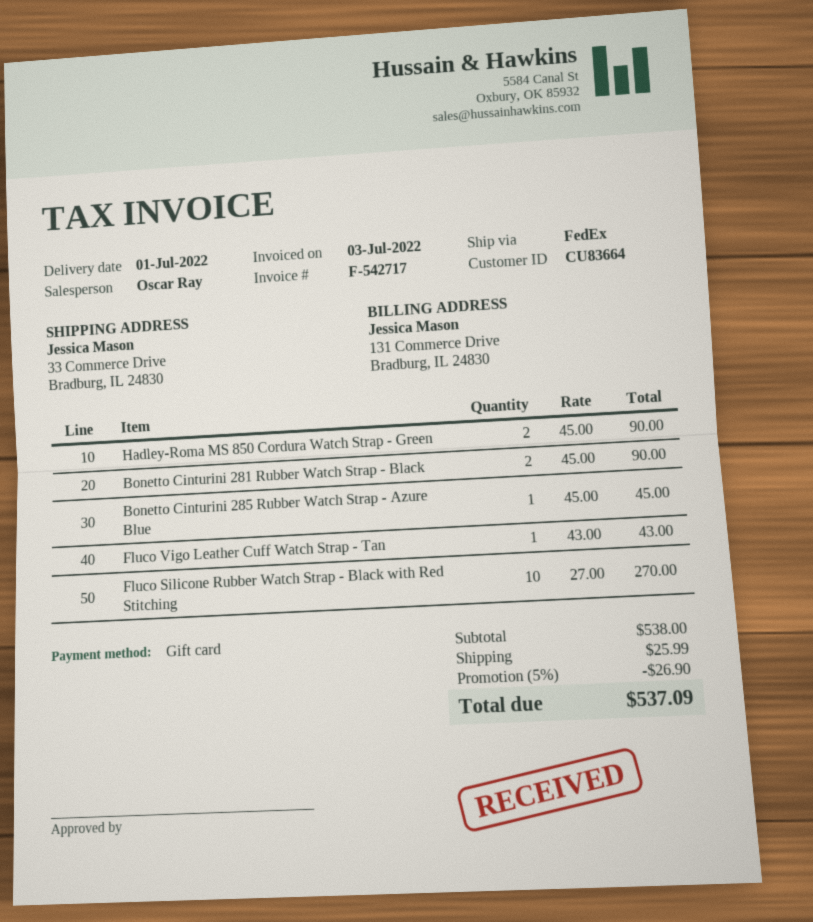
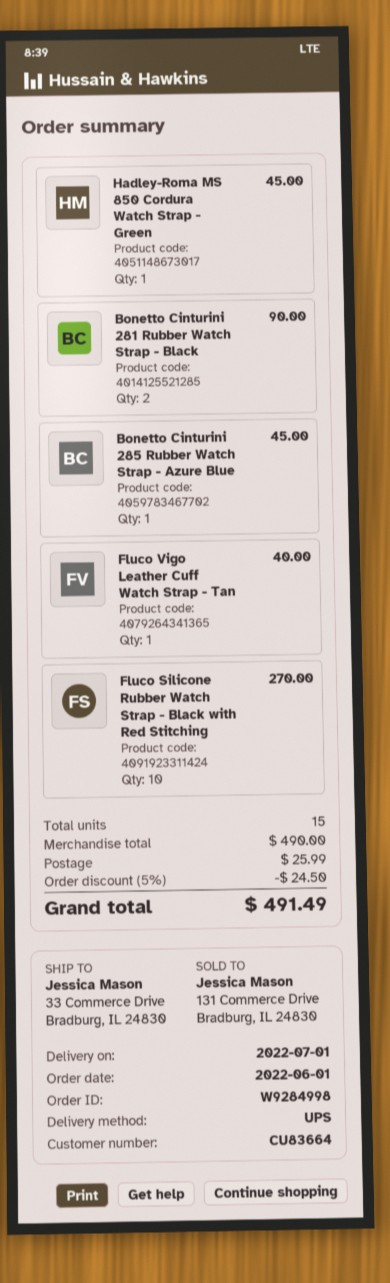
shipping method: FedEx -> UPS
Hadley-Roma MS 850 Cordura Watch Strap - Green: 2 for 90.00 -> 1 for 45.00
Fluco Vigo Leather Cuff Watch Strap - Tan: 1 for 43.00 -> 1 for 40.00
subtotal: 538.00 -> 490.00
discount: 5% = 26.90 -> 5% = 24.50
total: 537.09 -> 491.49

